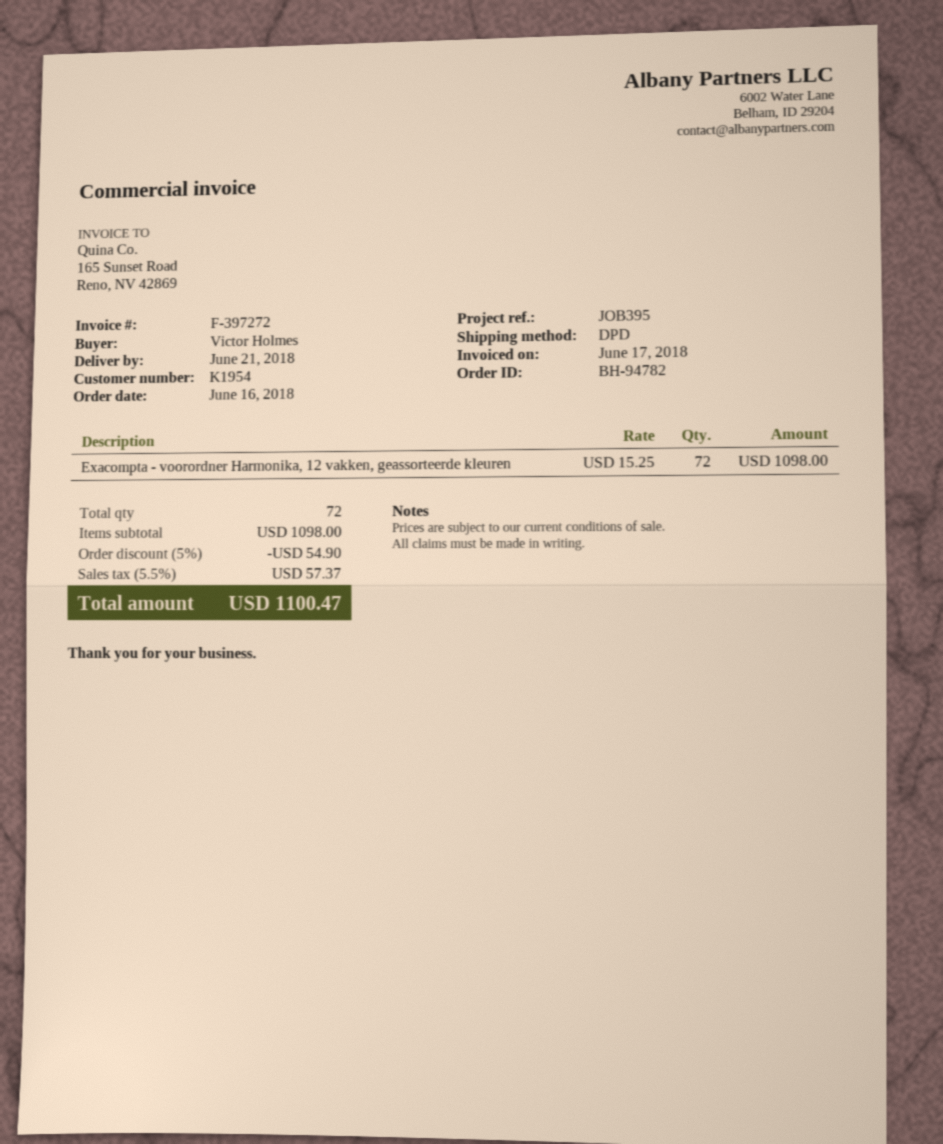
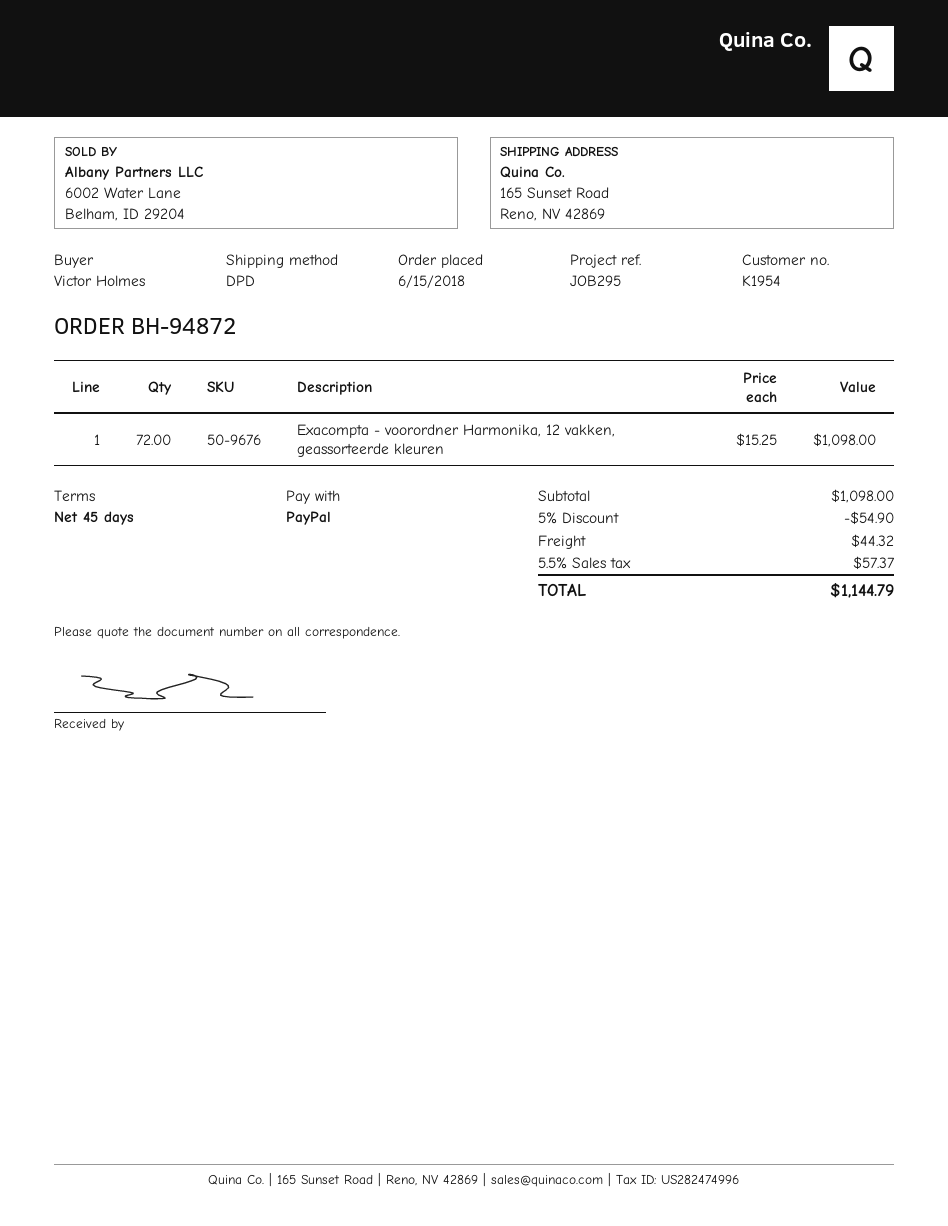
order number: BH-94782 -> BH-94872
order date: 2018-06-16 -> 2018-06-15
reference: JOB395 -> JOB295
shipping: none -> 44.32
total: 1100.47 -> 1144.79

